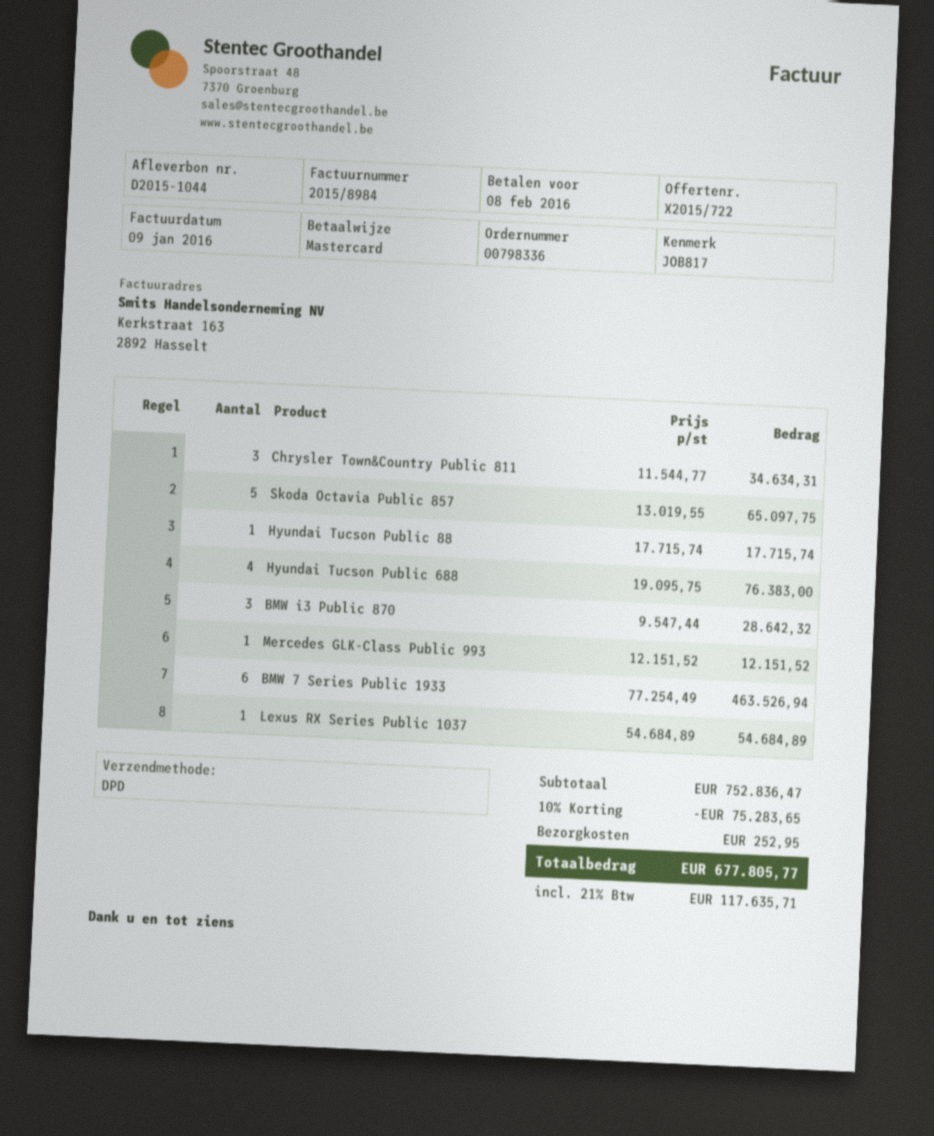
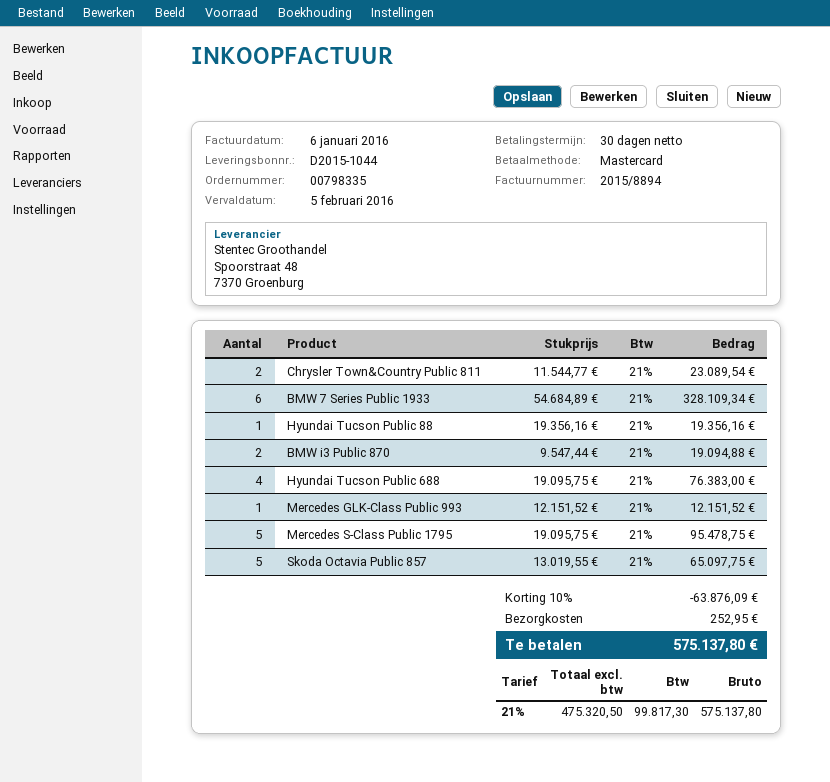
order number: 00798336 -> 00798335
invoice number: 2015/8984 -> 2015/8894
invoice date: 2016-01-09 -> 2016-01-06
due date: 2016-02-08 -> 2016-02-05
Chrysler Town&Country Public 811: 3 x 11544.77 = 34634.31 -> 2 x 11544.77 = 23089.54
Hyundai Tucson Public 88: 1 x 17715.74 = 17715.74 -> 1 x 19356.16 = 19356.16
BMW i3 Public 870: 3 x 9547.44 = 28642.32 -> 2 x 9547.44 = 19094.88
BMW 7 Series Public 1933: 6 x 77254.49 = 463526.94 -> 6 x 54684.89 = 328109.34
Lexus RX Series Public 1037: 1 x 54684.89 = 54684.89 -> none
Mercedes S-Class Public 1795: none -> 5 x 19095.75 = 95478.75
discount: 10% = 75283.65 -> 10% = 63876.09
tax: 21% = 117635.71 -> 21% = 99817.30
total: 677805.77 -> 575137.80

